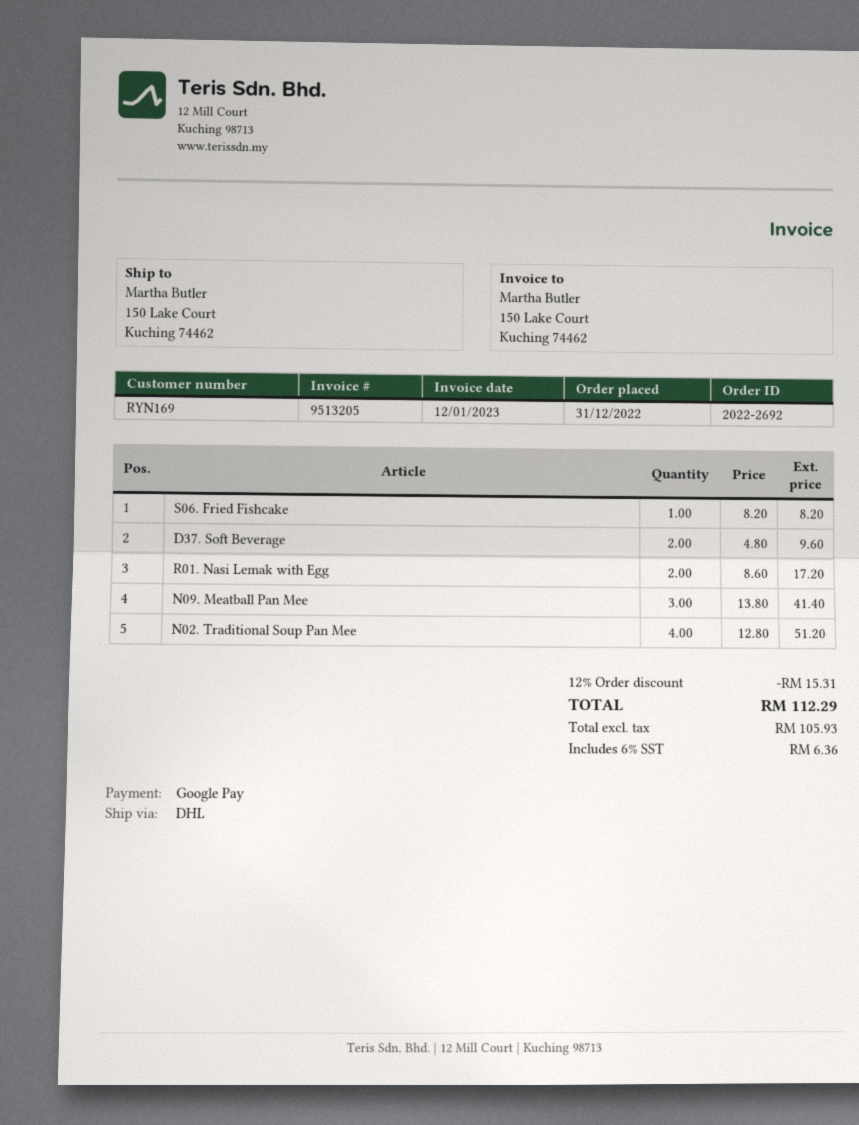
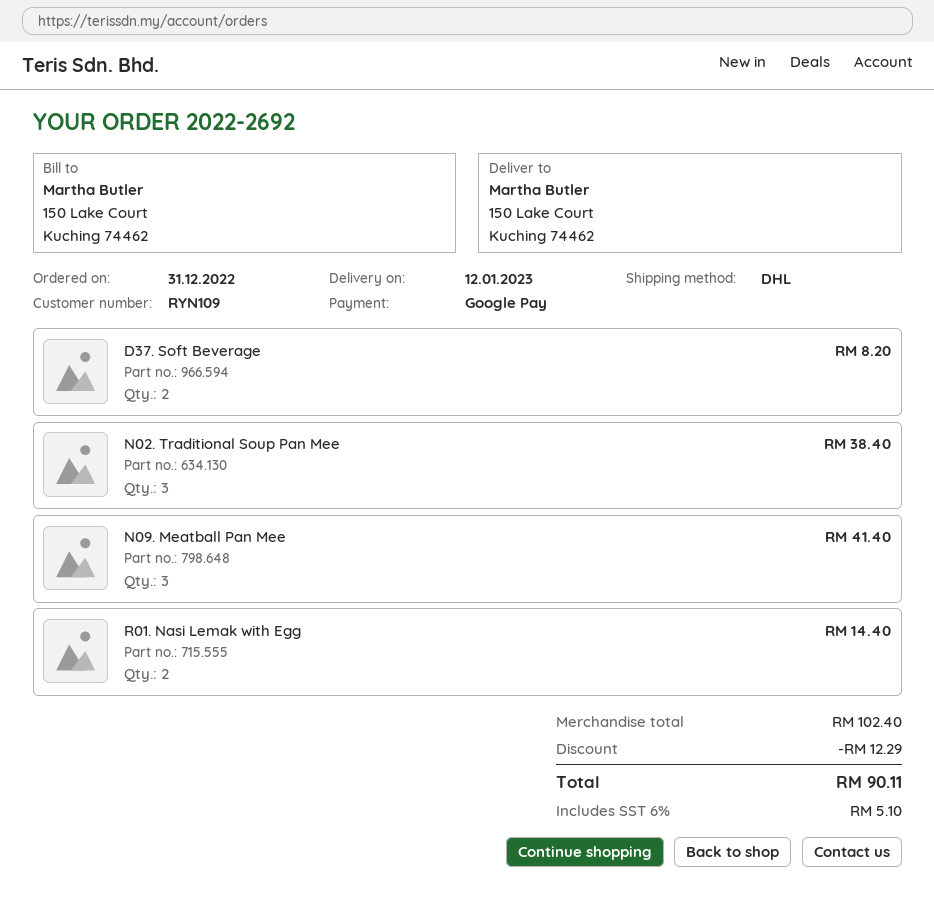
customer number: RYN169 -> RYN109
S06. Fried Fishcake: 1 for 8.20 -> none
D37. Soft Beverage: 2 for 9.60 -> 2 for 8.20
R01. Nasi Lemak with Egg: 2 for 17.20 -> 2 for 14.40
N02. Traditional Soup Pan Mee: 4 for 51.20 -> 3 for 38.40
discount: 15.31 -> 12.29
tax: 6% = 6.36 -> 6% = 5.10
total: 112.29 -> 90.11

